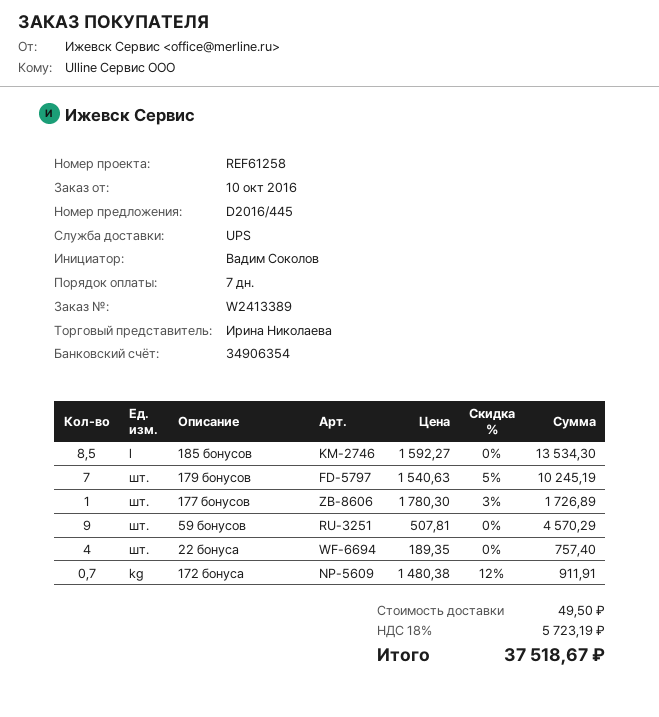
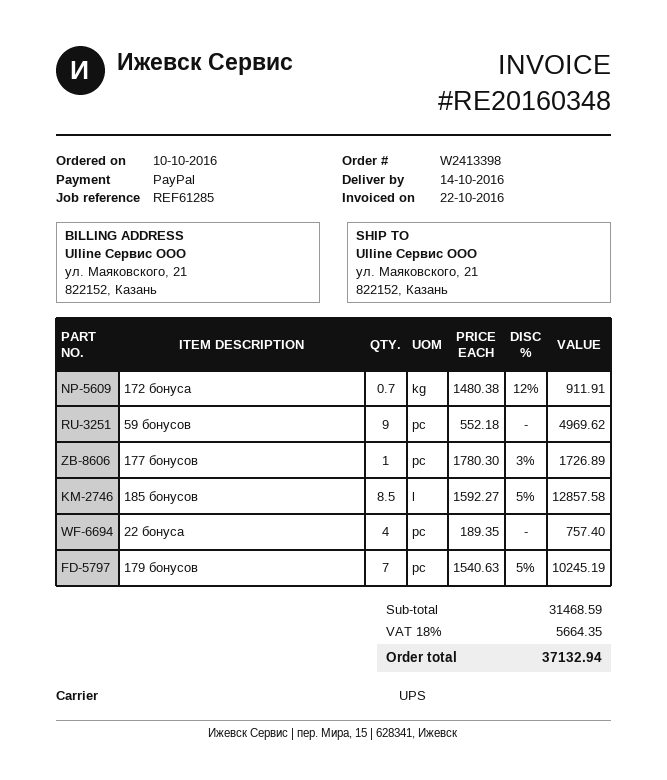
order number: W2413389 -> W2413398
reference: REF61258 -> REF61285
185 бонусов: 8.5 x 1592.27 = 13534.30 -> 8.5 x 1592.27 - 5% = 12857.58
59 бонусов: 9 x 507.81 = 4570.29 -> 9 x 552.18 = 4969.62
shipping: 49.50 -> none
tax: 18% = 5723.19 -> 18% = 5664.35
total: 37518.67 -> 37132.94

